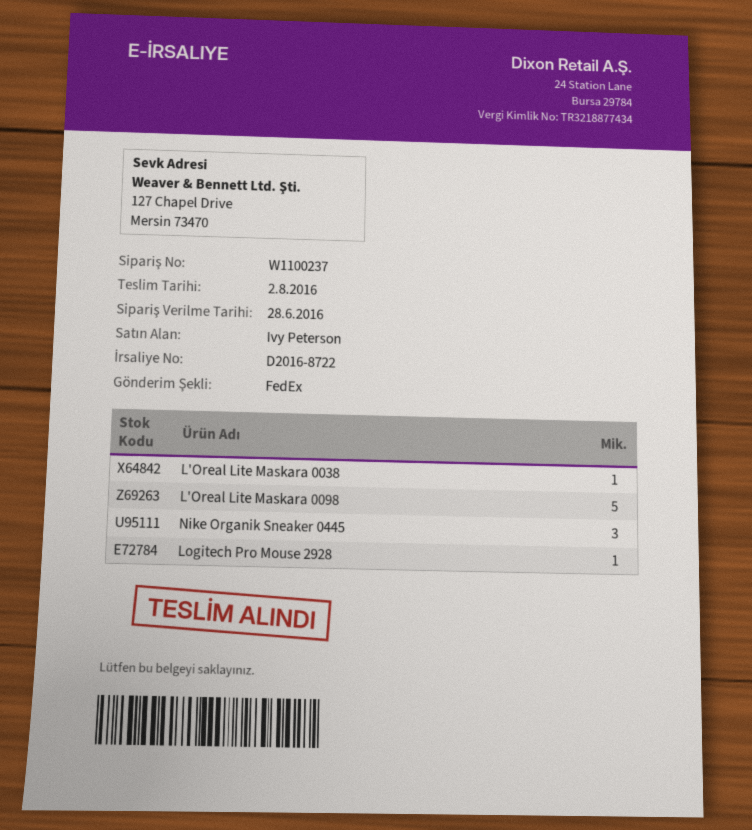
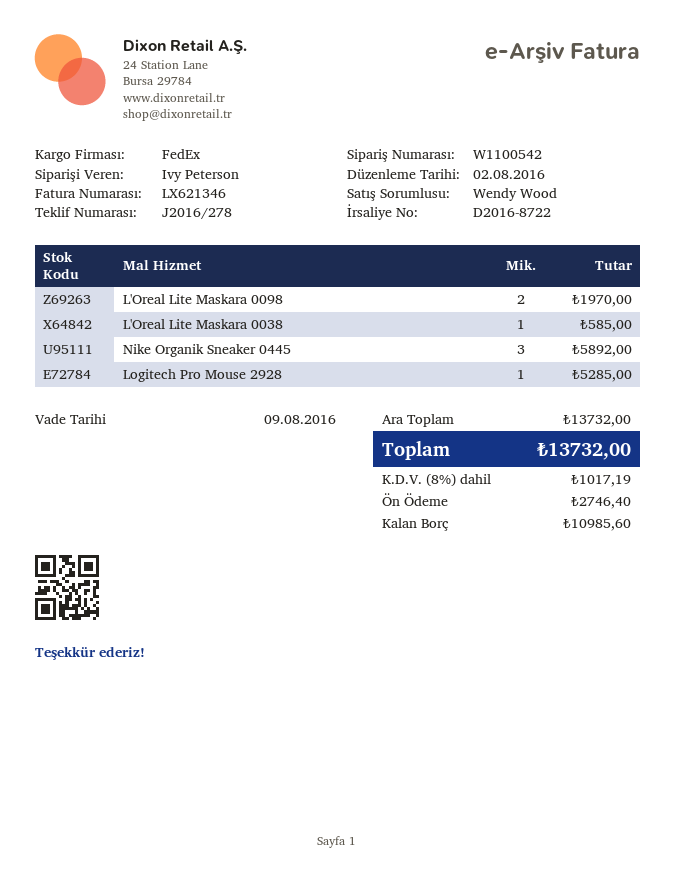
order number: W1100237 -> W1100542
L'Oreal Lite Maskara 0098: 5 -> 2

